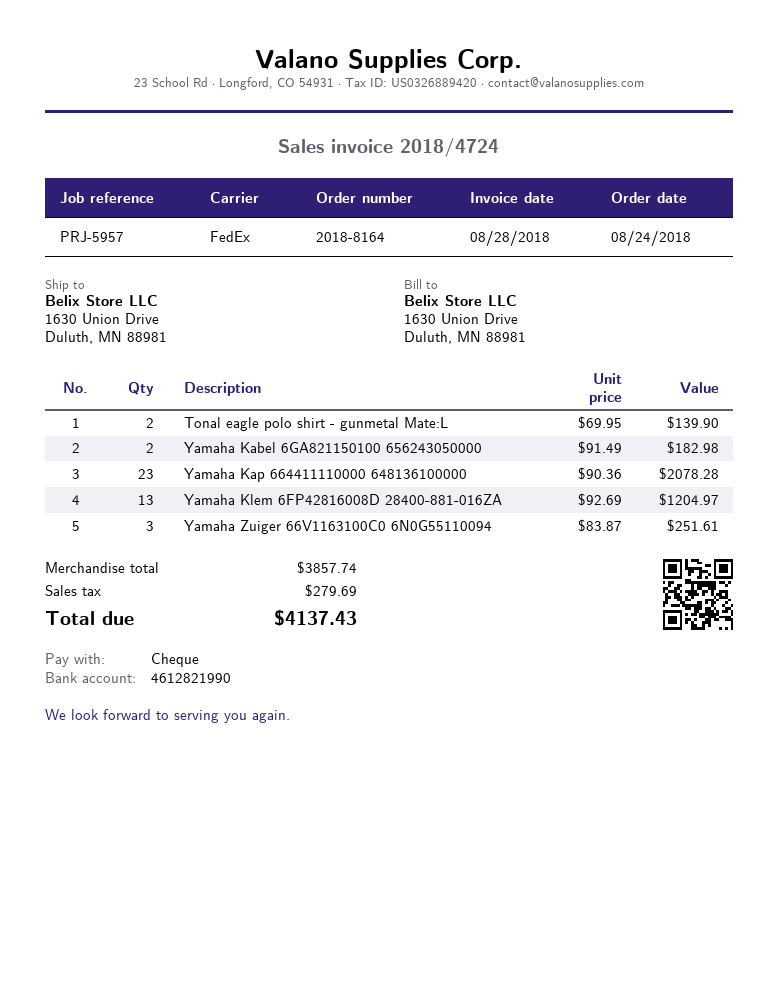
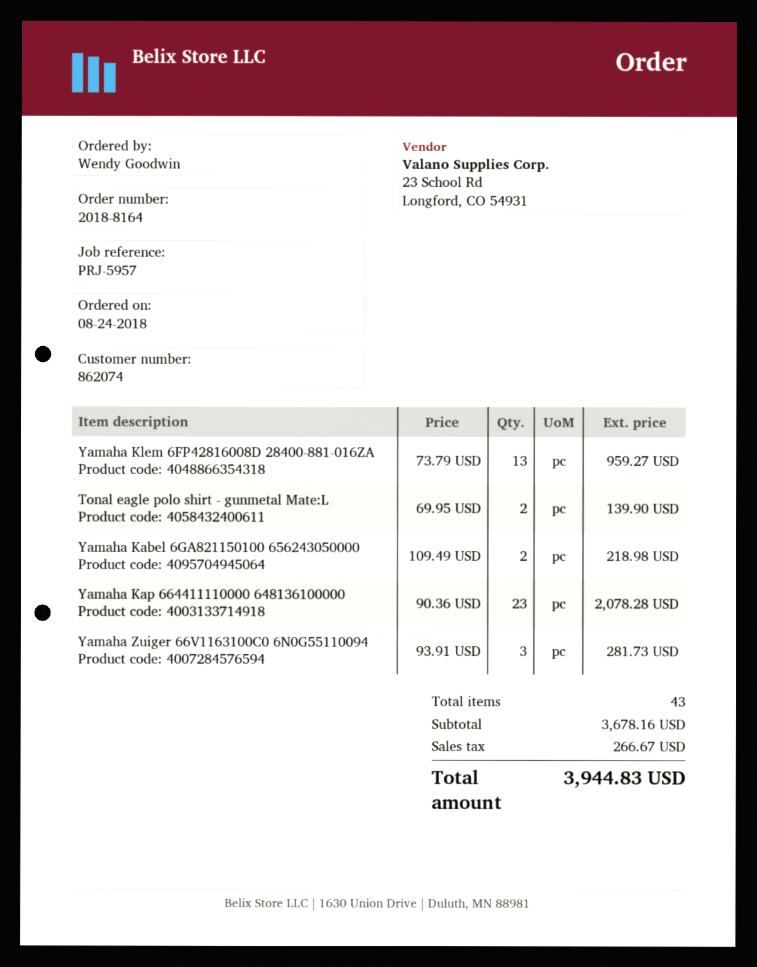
Yamaha Kabel 6GA821150100 656243050000: 2 x 91.49 = 182.98 -> 2 x 109.49 = 218.98
Yamaha Klem 6FP42816008D 28400-881-016ZA: 13 x 92.69 = 1204.97 -> 13 x 73.79 = 959.27
Yamaha Zuiger 66V1163100C0 6N0G55110094: 3 x 83.87 = 251.61 -> 3 x 93.91 = 281.73
subtotal: 3857.74 -> 3678.16
tax: 279.69 -> 266.67
total: 4137.43 -> 3944.83

